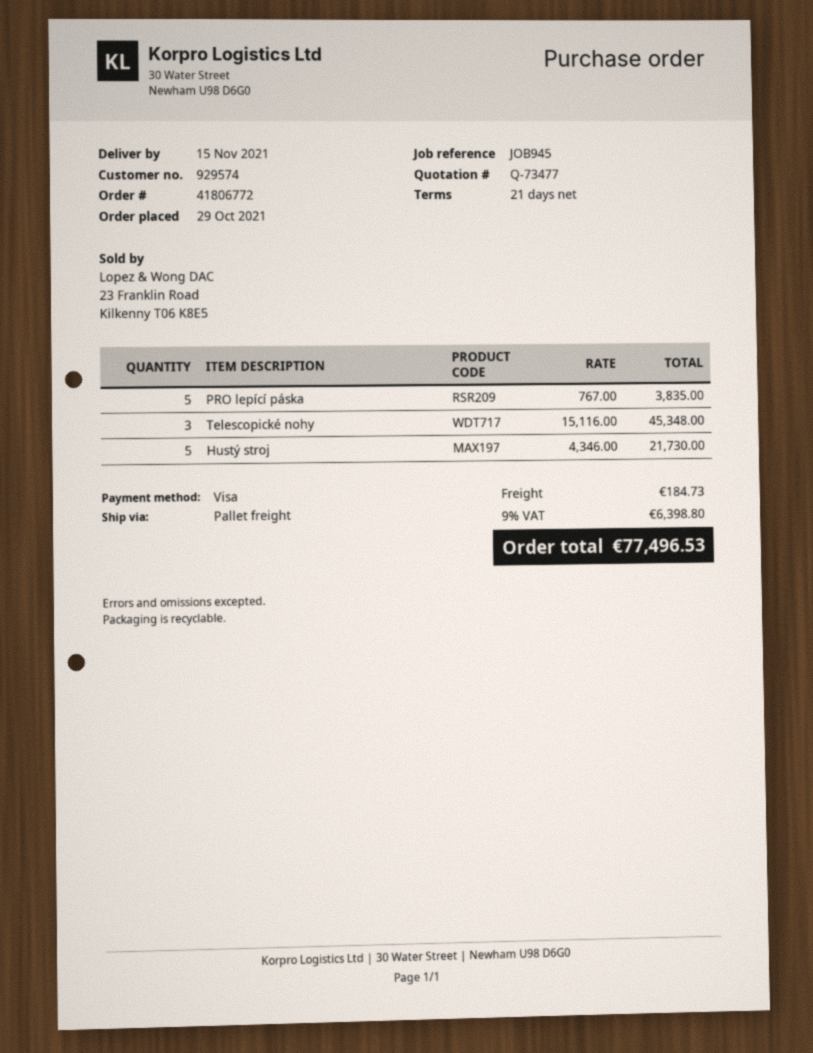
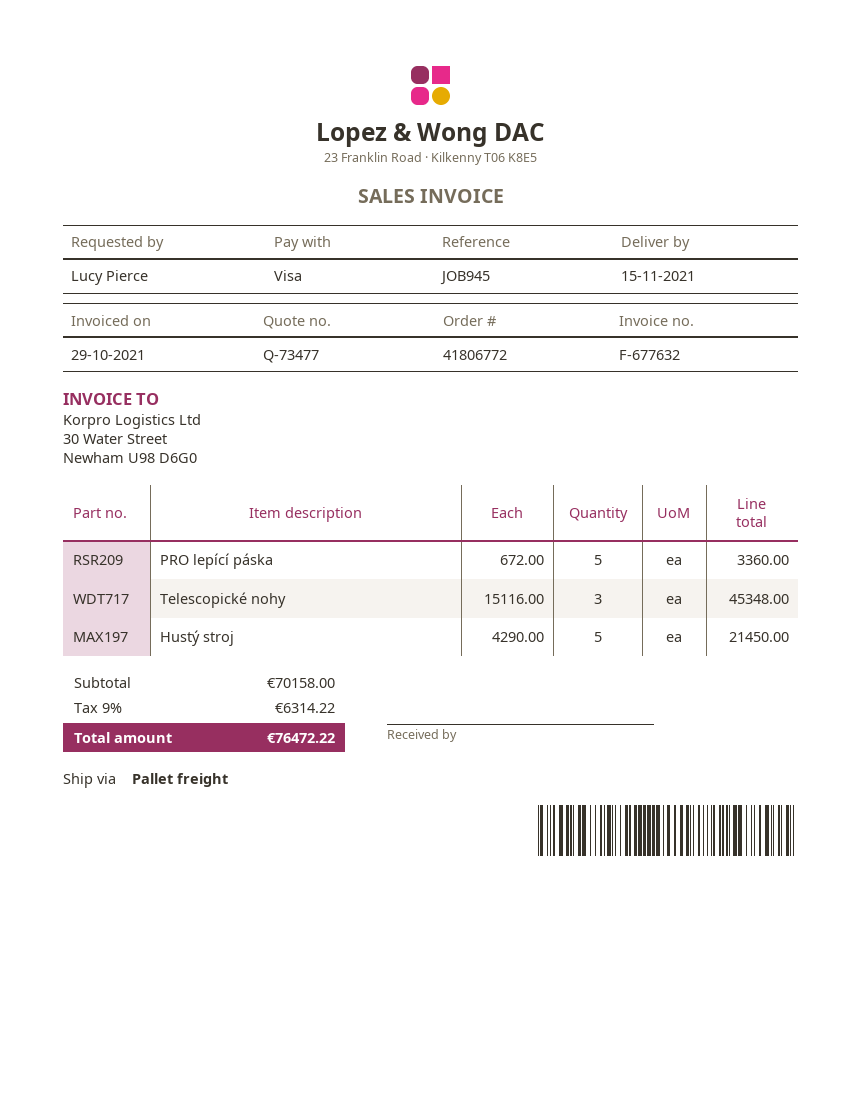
PRO lepící páska: 5 x 767.00 = 3835.00 -> 5 x 672.00 = 3360.00
Hustý stroj: 5 x 4346.00 = 21730.00 -> 5 x 4290.00 = 21450.00
shipping: 184.73 -> none
tax: 9% = 6398.80 -> 9% = 6314.22
total: 77496.53 -> 76472.22

